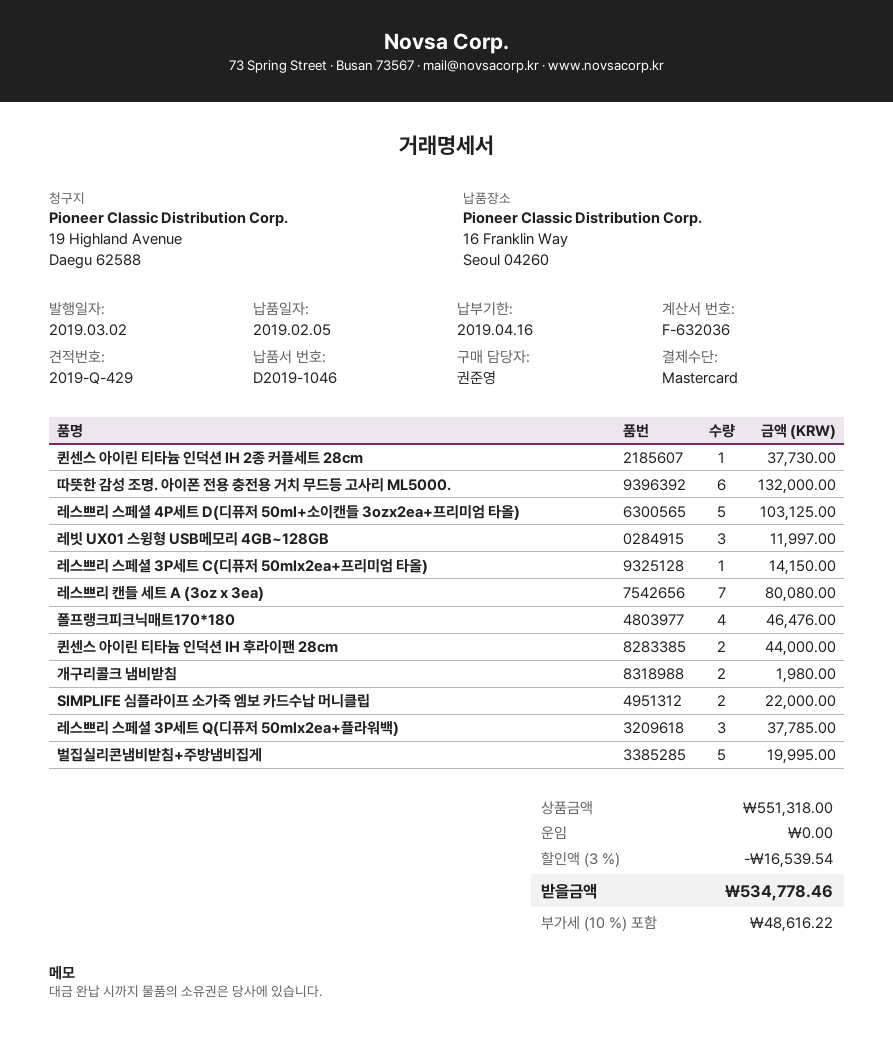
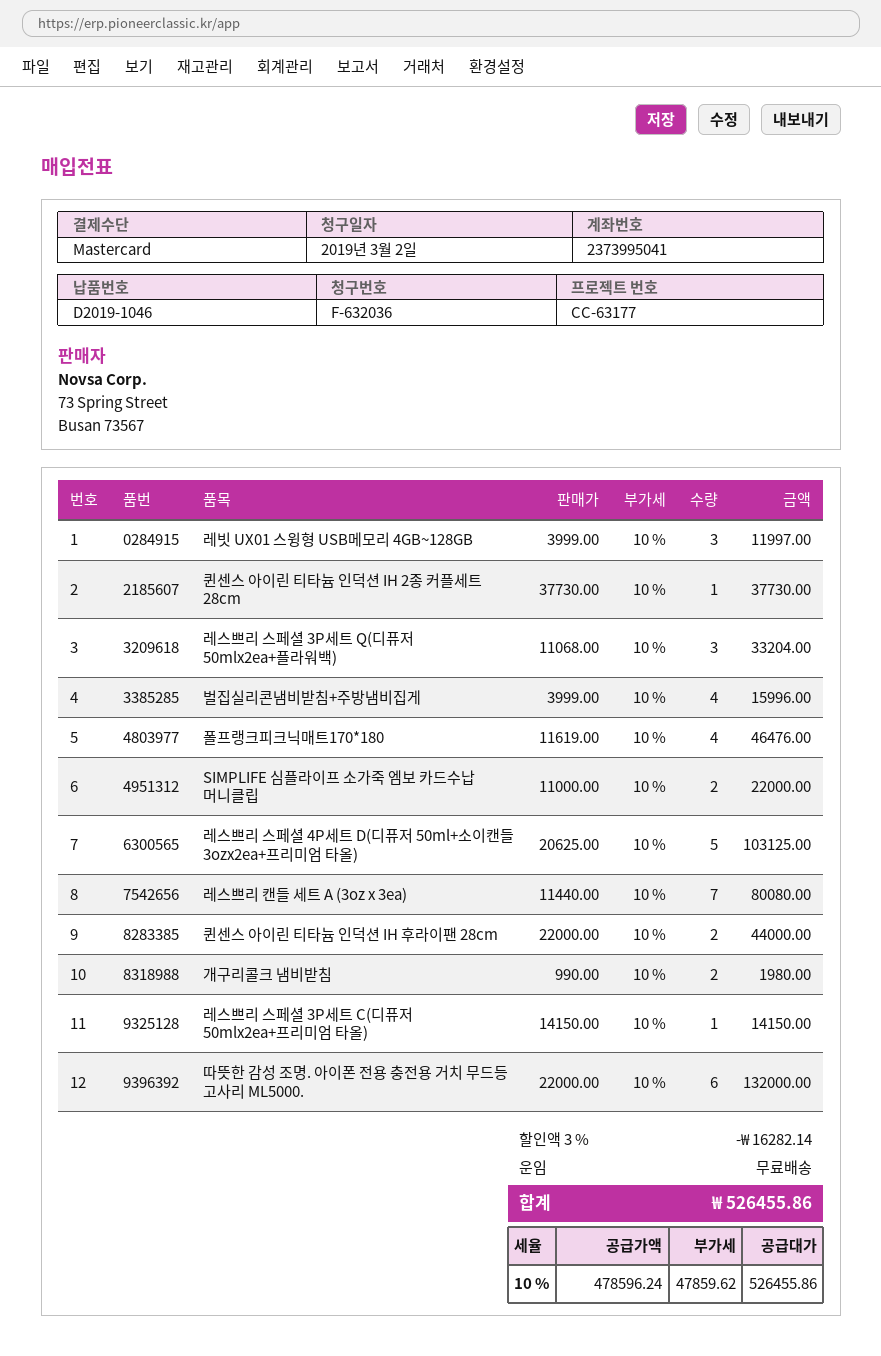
레스쁘리 스페셜 3P세트 Q(디퓨저 50mlx2ea+플라워백): 3 for 37785.00 -> 3 for 33204.00
벌집실리콘냄비받침+주방냄비집게: 5 for 19995.00 -> 4 for 15996.00
discount: 3% = 16539.54 -> 3% = 16282.14
tax: 10% = 48616.22 -> 10% = 47859.62
total: 534778.46 -> 526455.86

